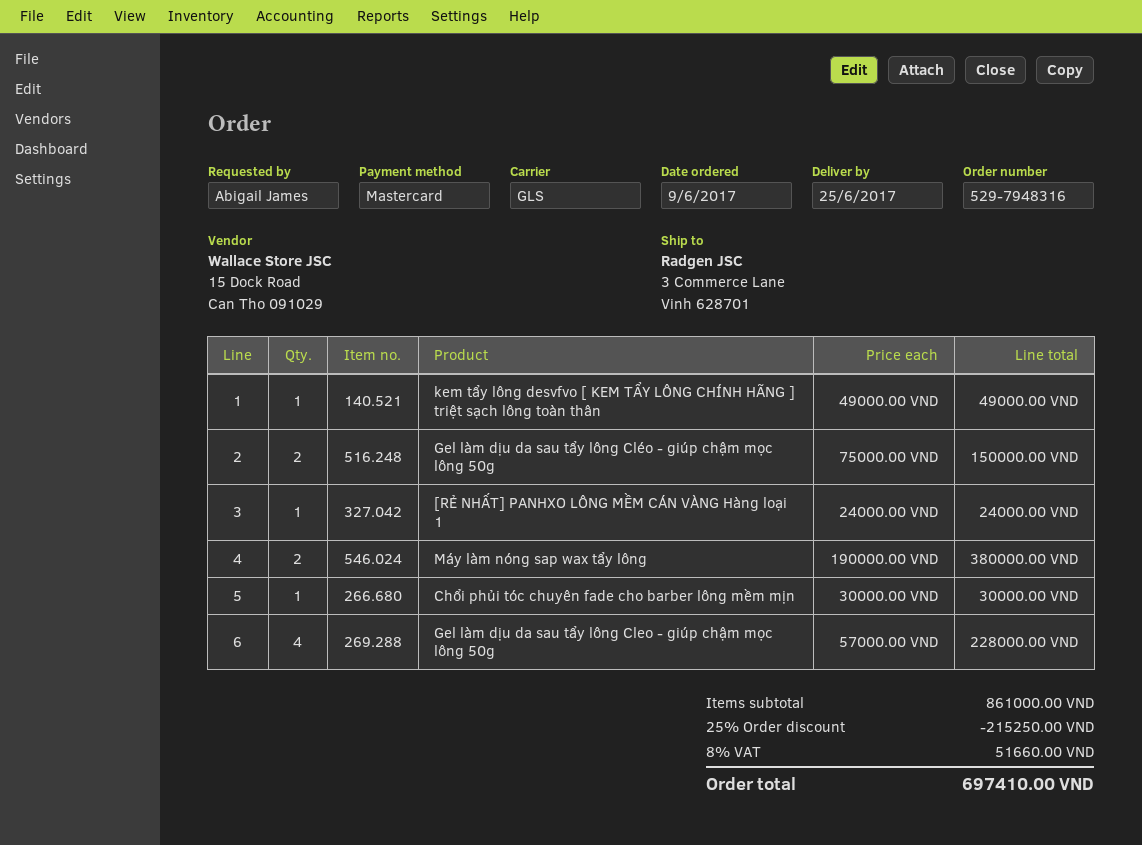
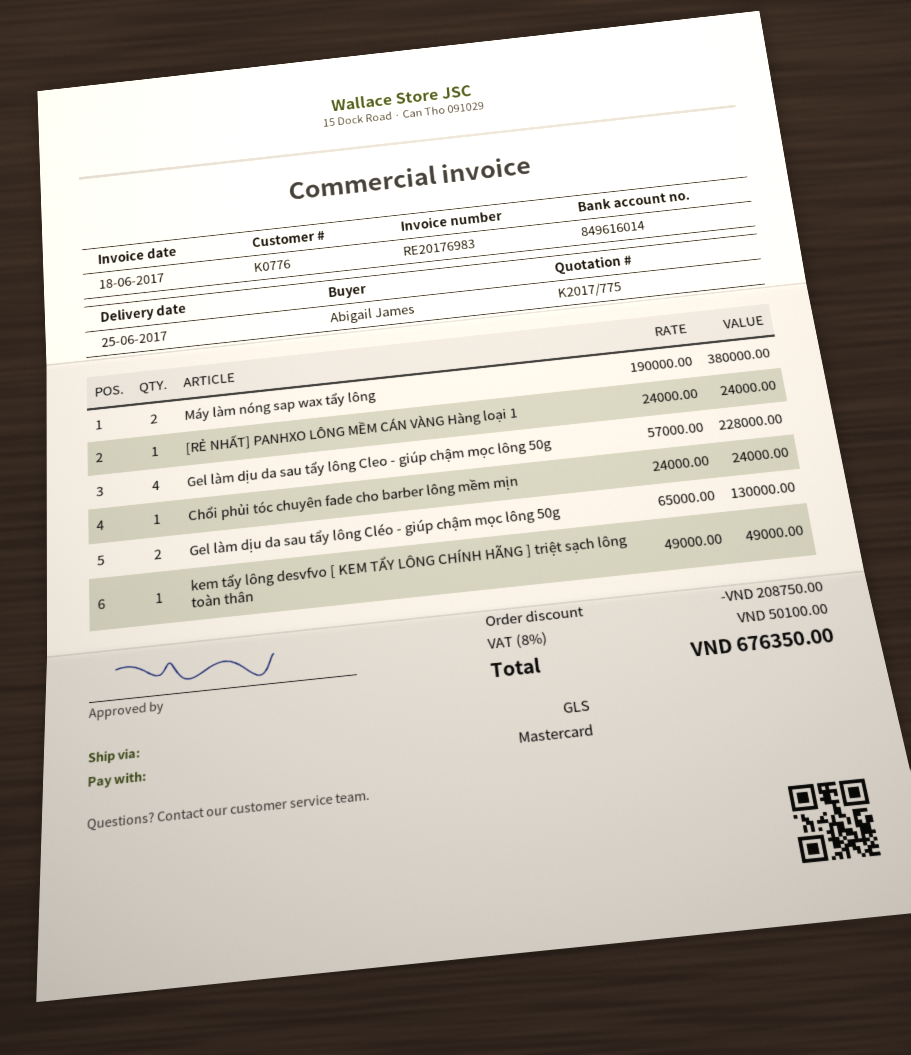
Gel làm dịu da sau tẩy lông Cléo - giúp chậm mọc lông 50g: 2 x 75000.00 = 150000.00 -> 2 x 65000.00 = 130000.00
Chổi phủi tóc chuyên fade cho barber lông mềm mịn: 1 x 30000.00 = 30000.00 -> 1 x 24000.00 = 24000.00
discount: 215250.00 -> 208750.00
tax: 8% = 51660.00 -> 8% = 50100.00
total: 697410.00 -> 676350.00

